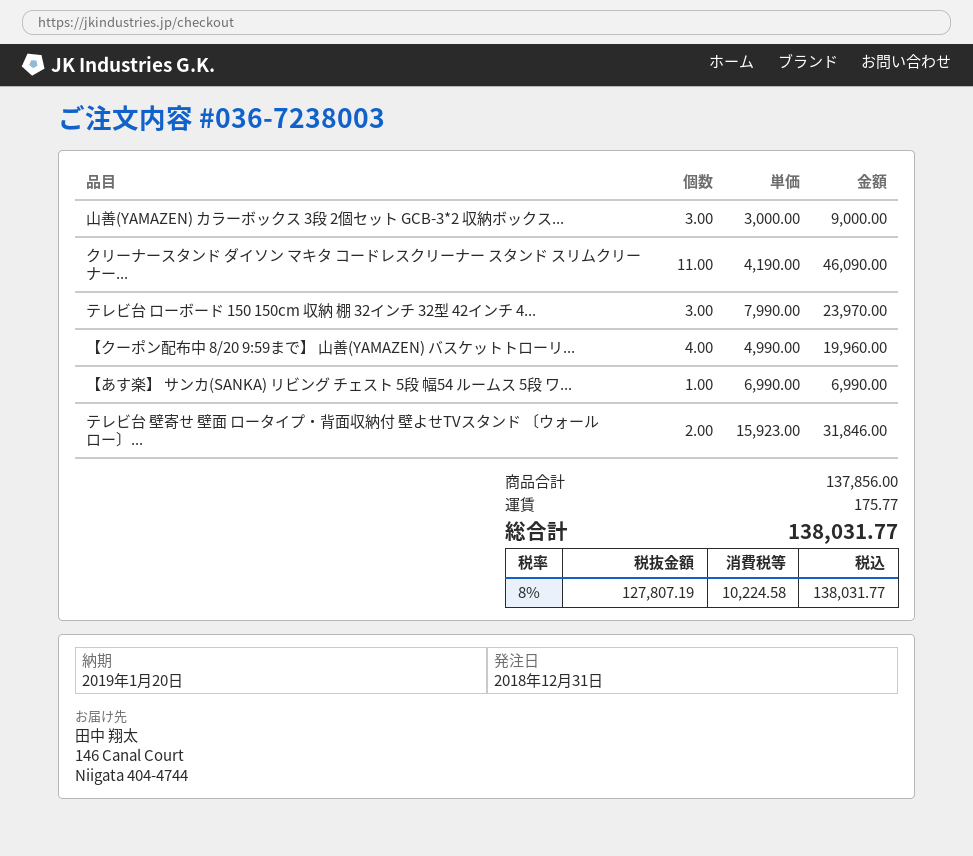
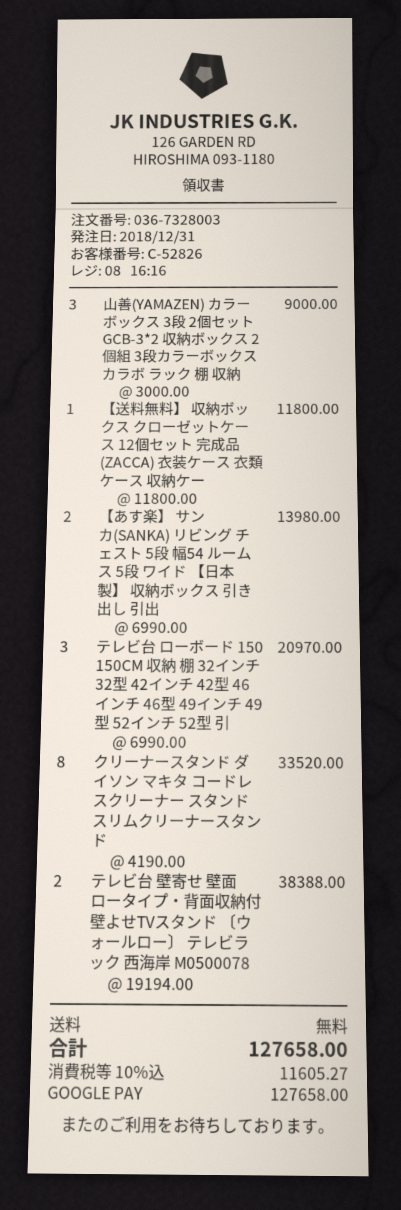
order number: 036-7238003 -> 036-7328003
クリーナースタンド ダイソン マキタ コードレスクリーナー スタンド スリムクリーナー...: 11 x 4190.00 = 46090.00 -> 8 x 4190.00 = 33520.00
テレビ台 ローボード 150 150cm 収納 棚 32インチ 32型 42インチ 4...: 3 x 7990.00 = 23970.00 -> 3 x 6990.00 = 20970.00
【クーポン配布中 8/20 9:59まで】 山善(YAMAZEN) バスケットトローリ...: 4 x 4990.00 = 19960.00 -> none
【あす楽】 サンカ(SANKA) リビング チェスト 5段 幅54 ルームス 5段 ワ...: 1 x 6990.00 = 6990.00 -> 2 x 6990.00 = 13980.00
テレビ台 壁寄せ 壁面 ロータイプ・背面収納付 壁よせTVスタンド 〔ウォールロー〕...: 2 x 15923.00 = 31846.00 -> 2 x 19194.00 = 38388.00
【送料無料】 収納ボックス クローゼットケース 12個セット 完成品 (ZACCA) 衣装ケース 衣類ケース 収納ケー: none -> 1 x 11800.00 = 11800.00
shipping: 175.77 -> 0.00
tax: 8% = 10224.58 -> 10% = 11605.27
total: 138031.77 -> 127658.00

